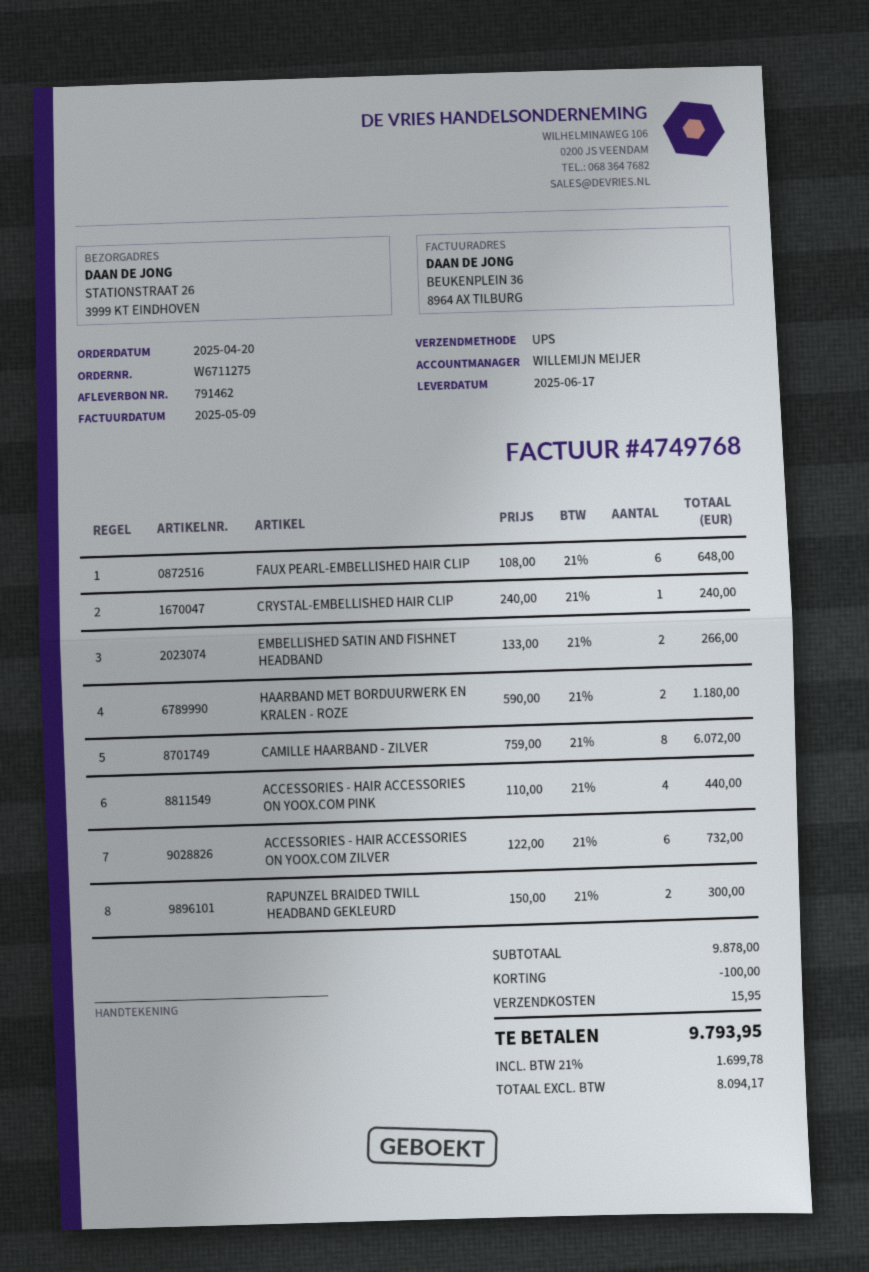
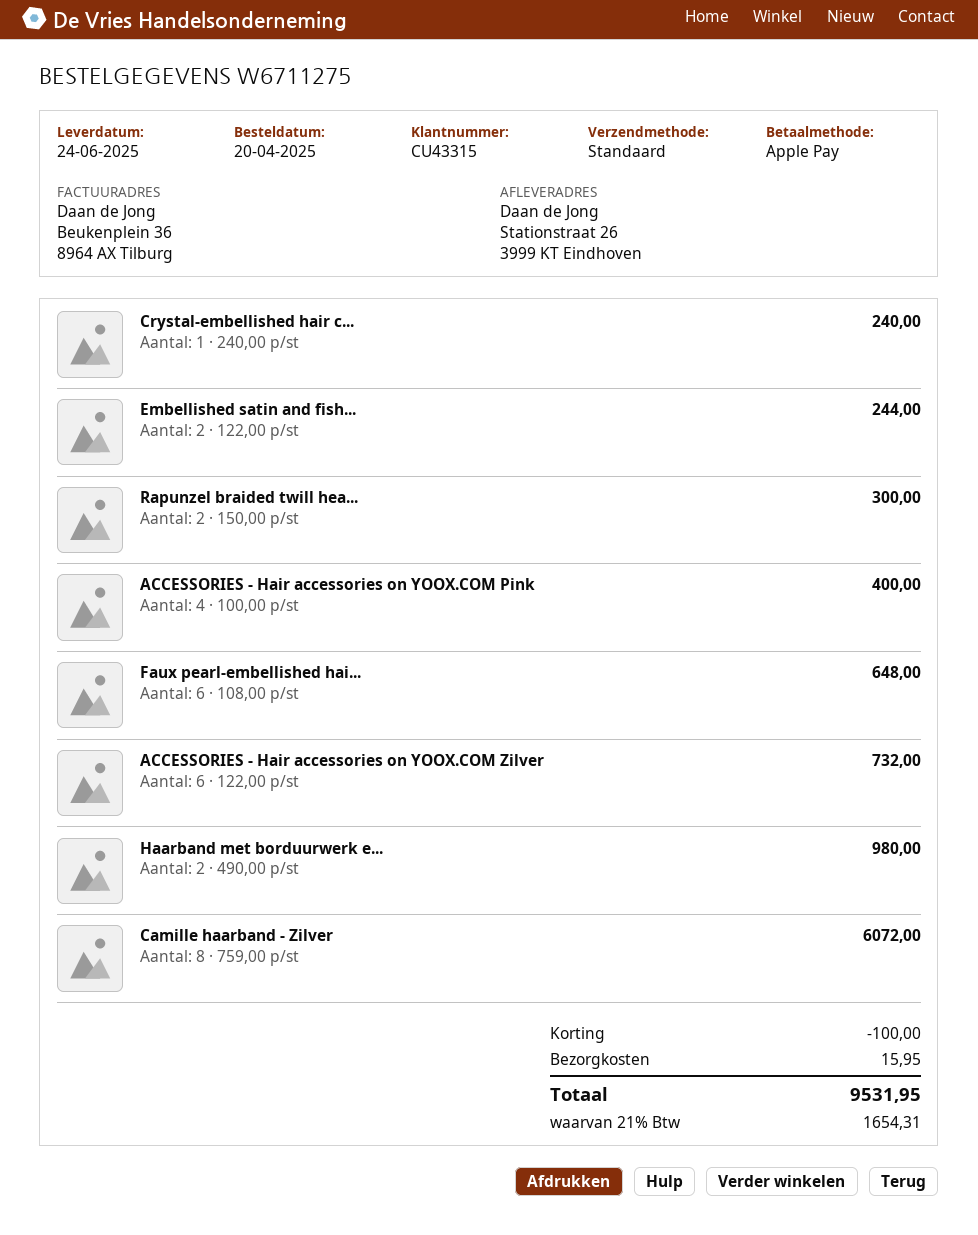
delivery date: 2025-06-17 -> 2025-06-24
shipping method: UPS -> standard
EMBELLISHED SATIN AND FISHNET HEADBAND: 2 x 133.00 = 266.00 -> 2 x 122.00 = 244.00
HAARBAND MET BORDUURWERK EN KRALEN - ROZE: 2 x 590.00 = 1180.00 -> 2 x 490.00 = 980.00
ACCESSORIES - HAIR ACCESSORIES ON YOOX.COM PINK: 4 x 110.00 = 440.00 -> 4 x 100.00 = 400.00
tax: 21% = 1699.78 -> 21% = 1654.31
total: 9793.95 -> 9531.95

